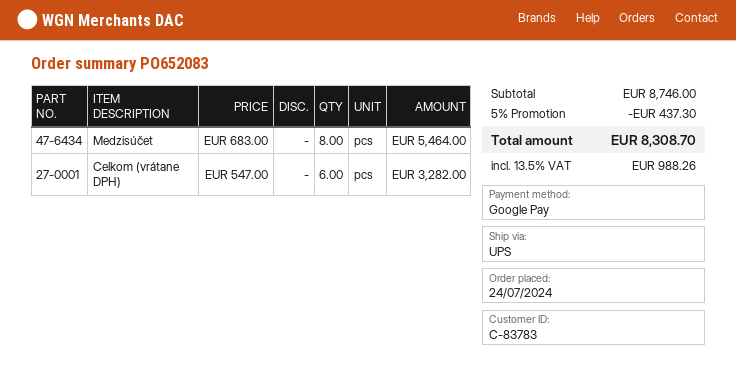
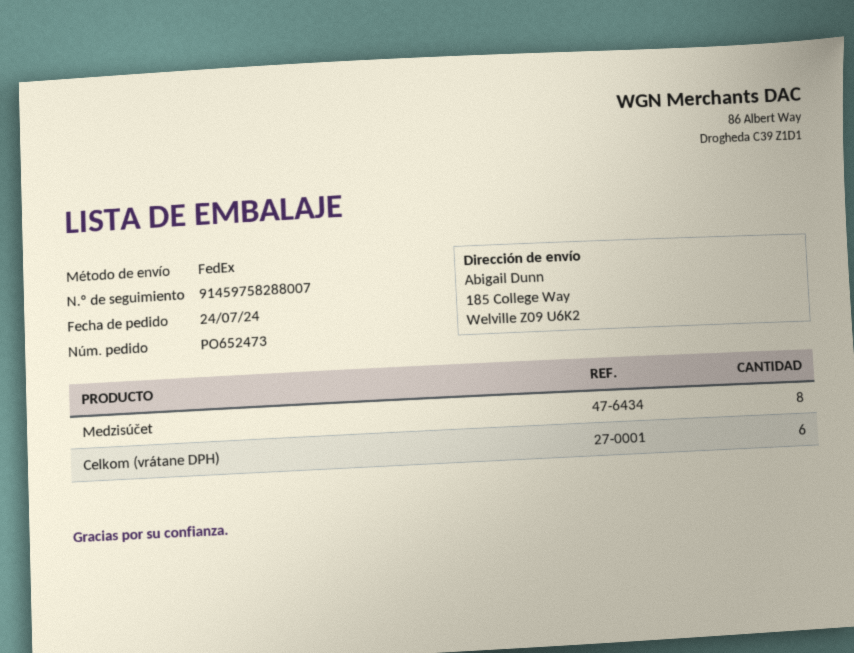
order number: PO652083 -> PO652473
shipping method: UPS -> FedEx

